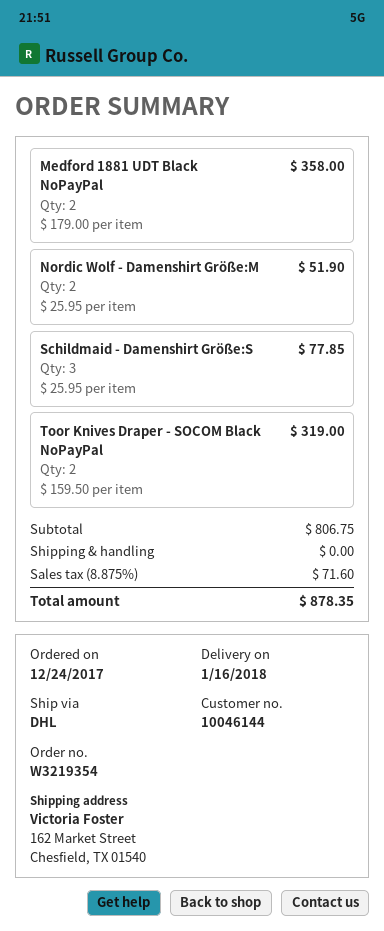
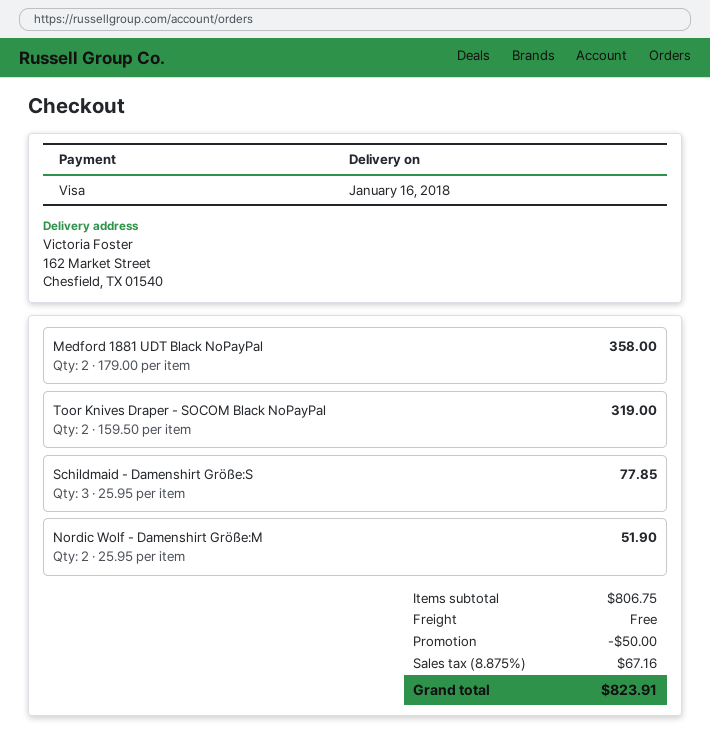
discount: none -> 50.00
tax: 8.875% = 71.60 -> 8.875% = 67.16
total: 878.35 -> 823.91

